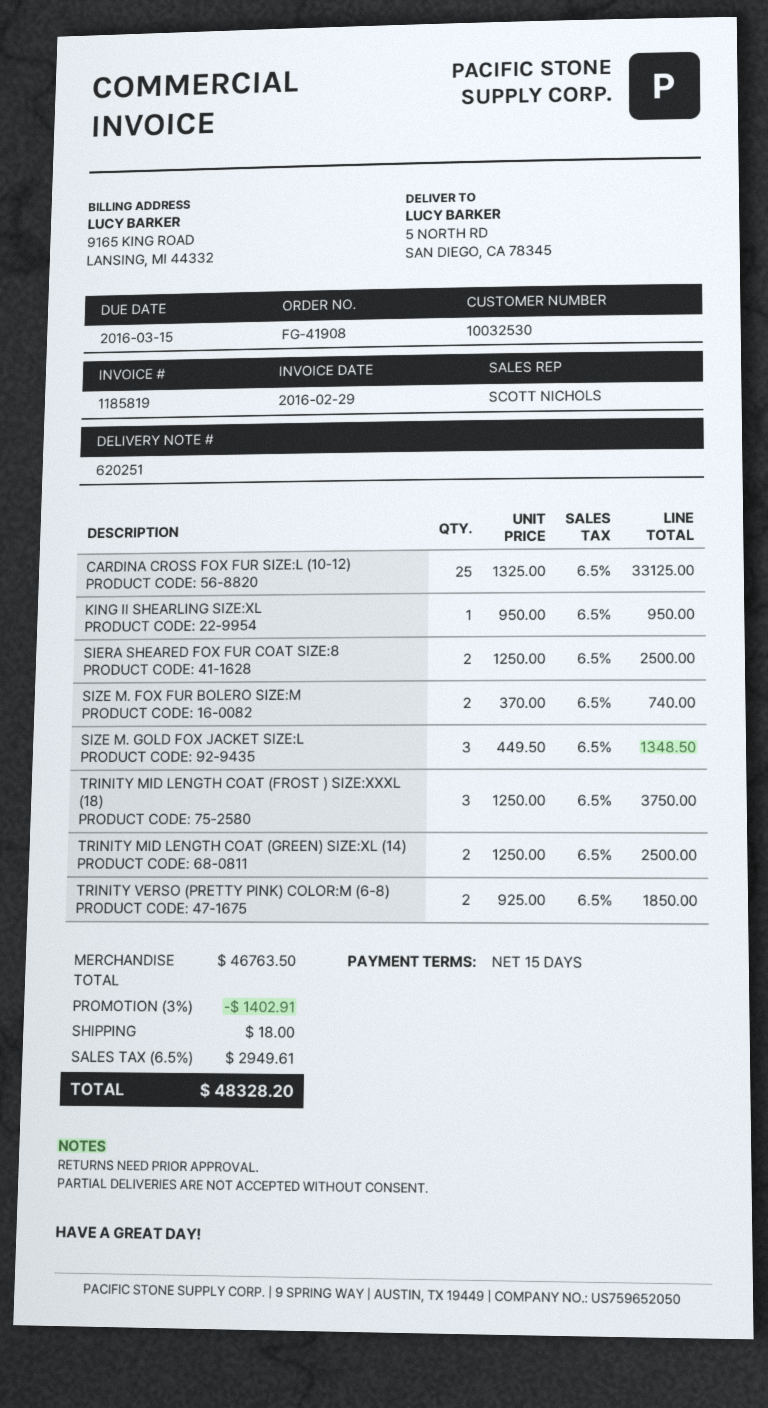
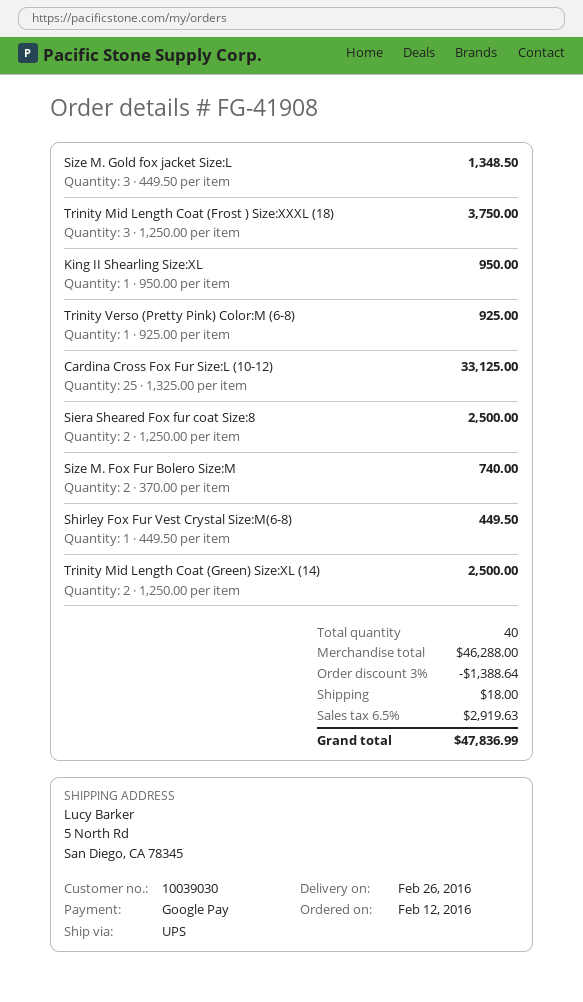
customer number: 10032530 -> 10039030
TRINITY VERSO (PRETTY PINK) COLOR:M (6-8): 2 x 925.00 = 1850.00 -> 1 x 925.00 = 925.00
Shirley Fox Fur Vest Crystal Size:M(6-8): none -> 1 x 449.50 = 449.50
subtotal: 46763.50 -> 46288.00
discount: 3% = 1402.91 -> 3% = 1388.64
tax: 6.5% = 2949.61 -> 6.5% = 2919.63
total: 48328.20 -> 47836.99

